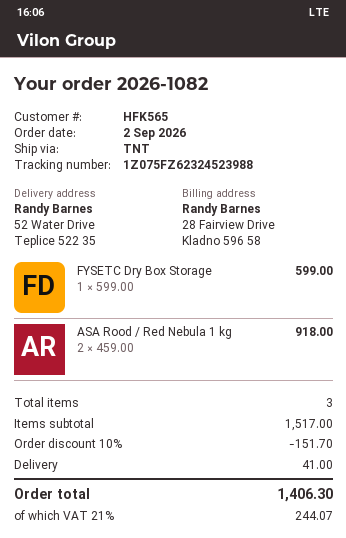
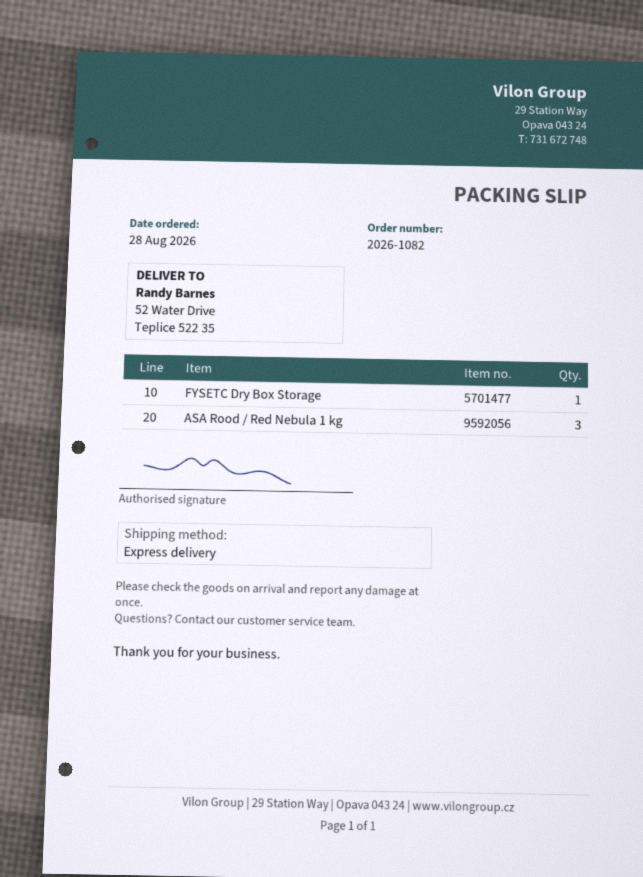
order date: 2026-09-02 -> 2026-08-28
shipping method: TNT -> express
ASA Rood / Red Nebula 1 kg: 2 -> 3

